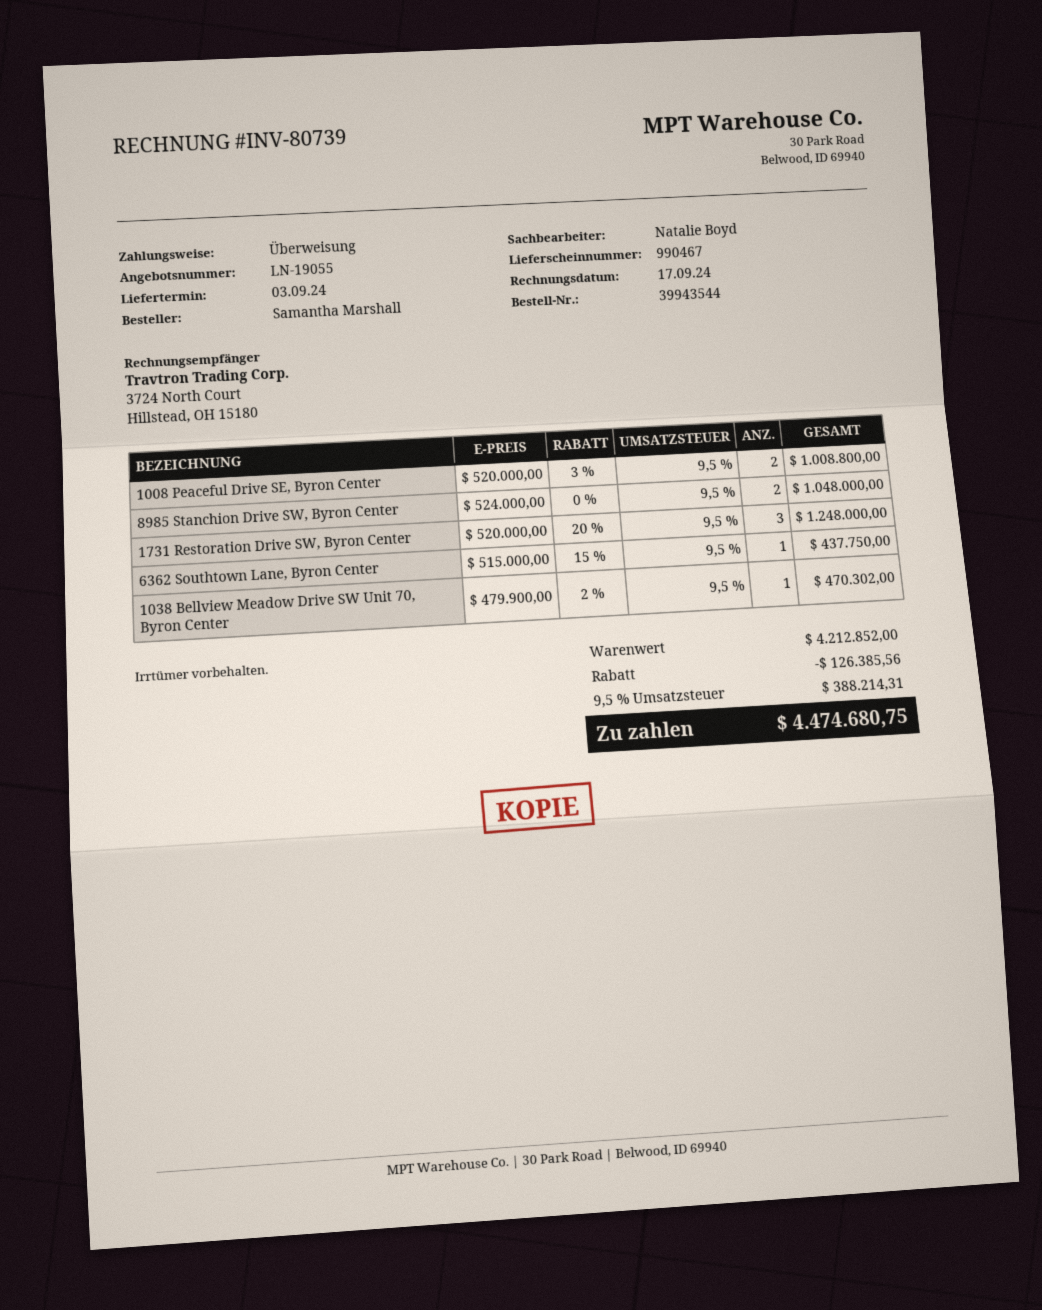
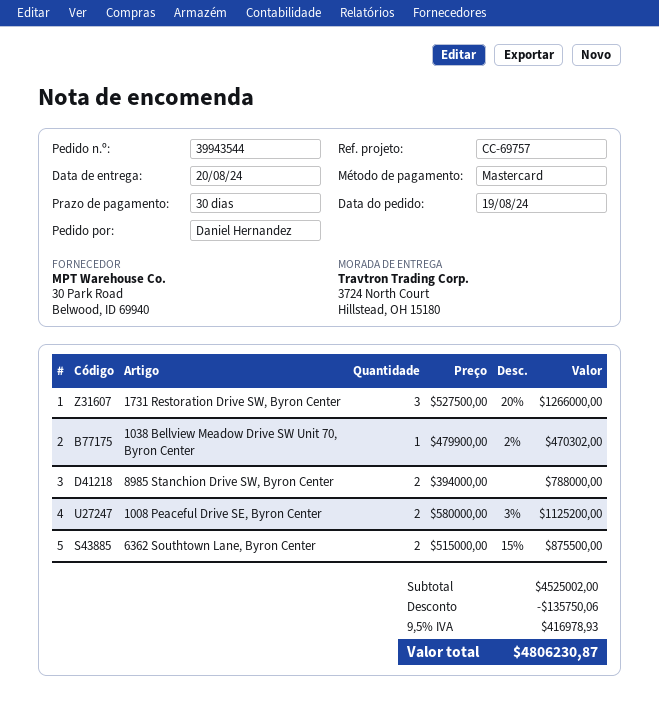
delivery date: 2024-09-03 -> 2024-08-20
ordered by: Samantha Marshall -> Daniel Hernandez
payment method: bank transfer -> Mastercard
1008 Peaceful Drive SE, Byron Center: 2 x 520000.00 - 3% = 1008800.00 -> 2 x 580000.00 - 3% = 1125200.00
8985 Stanchion Drive SW, Byron Center: 2 x 524000.00 = 1048000.00 -> 2 x 394000.00 = 788000.00
1731 Restoration Drive SW, Byron Center: 3 x 520000.00 - 20% = 1248000.00 -> 3 x 527500.00 - 20% = 1266000.00
6362 Southtown Lane, Byron Center: 1 x 515000.00 - 15% = 437750.00 -> 2 x 515000.00 - 15% = 875500.00
subtotal: 4212852.00 -> 4525002.00
discount: 126385.56 -> 135750.06
tax: 9.5% = 388214.31 -> 9.5% = 416978.93
total: 4474680.75 -> 4806230.87

